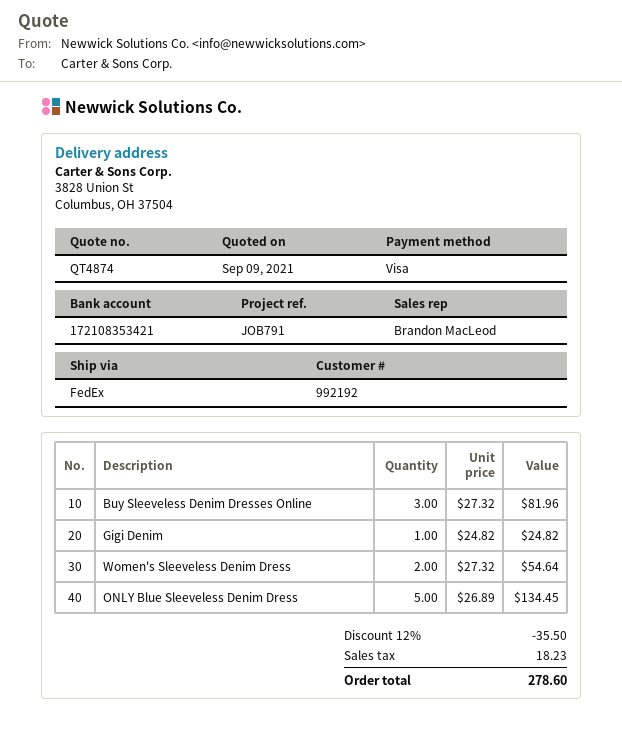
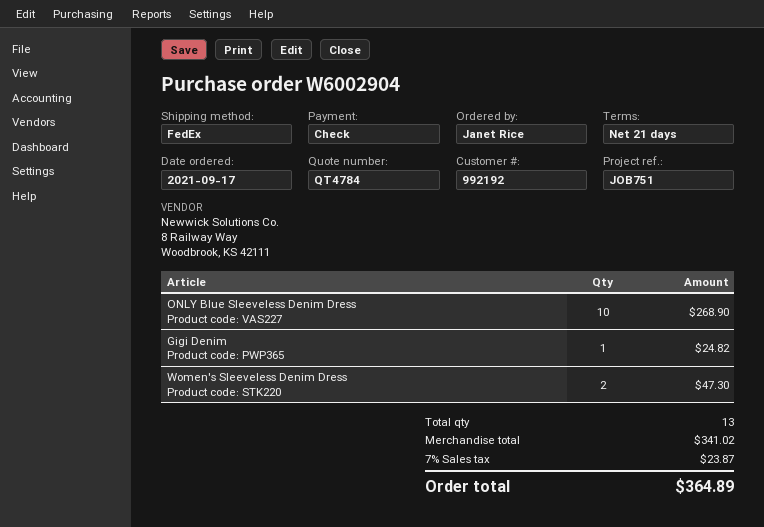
quote number: QT4874 -> QT4784
reference: JOB791 -> JOB751
payment method: Visa -> cheque
Buy Sleeveless Denim Dresses Online: 3 for 81.96 -> none
Women's Sleeveless Denim Dress: 2 for 54.64 -> 2 for 47.30
ONLY Blue Sleeveless Denim Dress: 5 for 134.45 -> 10 for 268.90
discount: 12% = 35.50 -> none
tax: 18.23 -> 23.87
total: 278.60 -> 364.89

